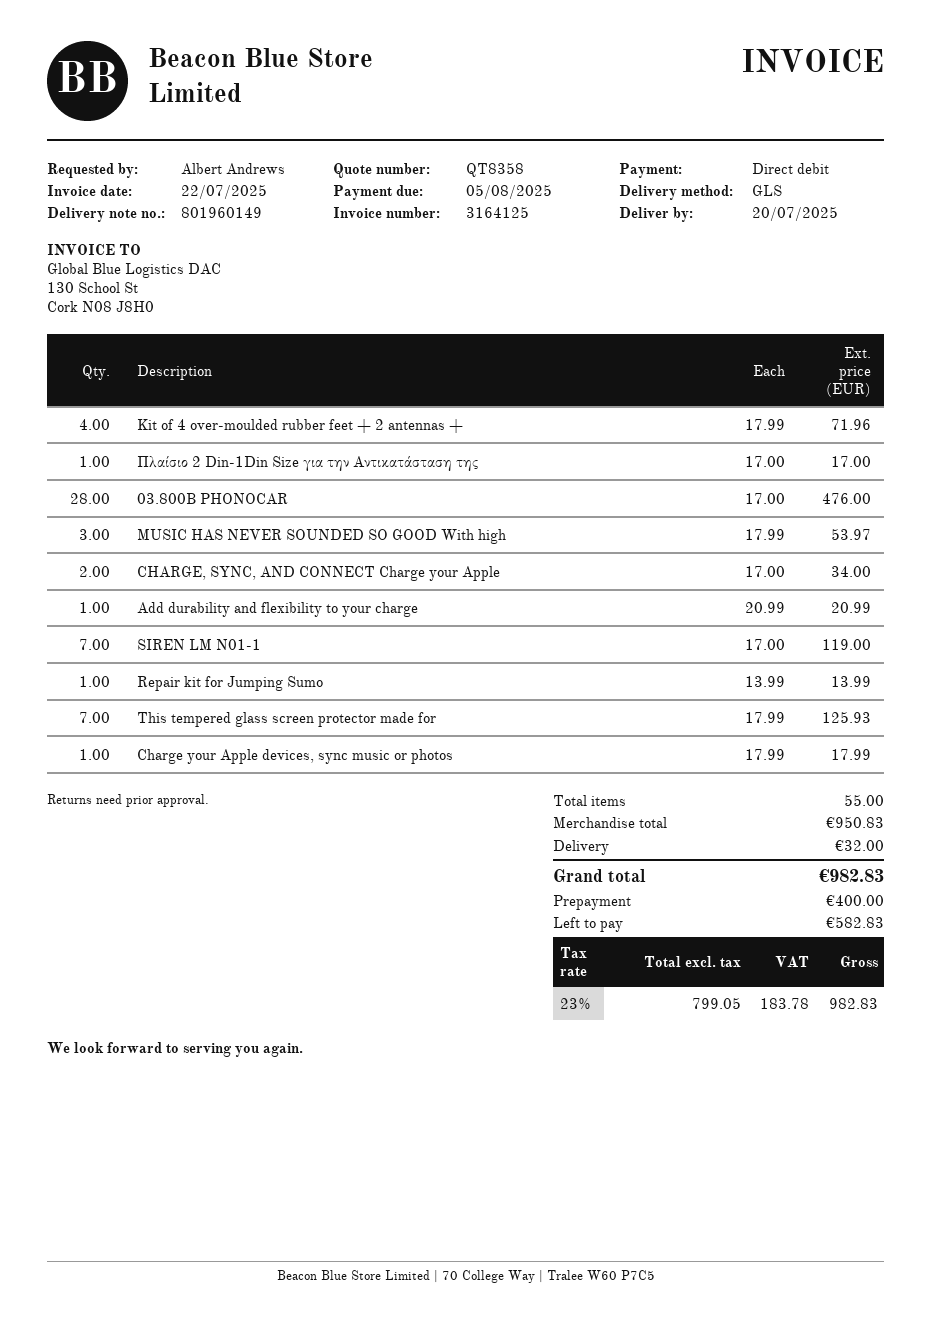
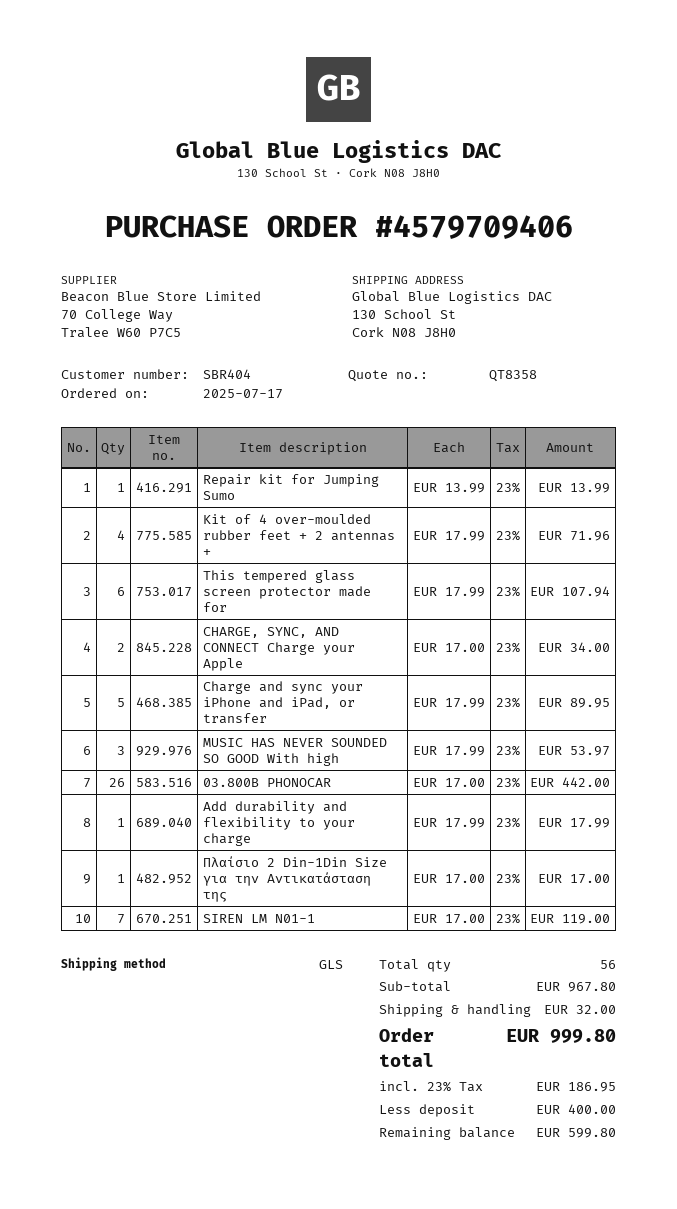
03.800B PHONOCAR: 28 x 17.00 = 476.00 -> 26 x 17.00 = 442.00
Add durability and flexibility to your charge: 1 x 20.99 = 20.99 -> 1 x 17.99 = 17.99
This tempered glass screen protector made for: 7 x 17.99 = 125.93 -> 6 x 17.99 = 107.94
Charge your Apple devices, sync music or photos: 1 x 17.99 = 17.99 -> none
Charge and sync your iPhone and iPad, or transfer: none -> 5 x 17.99 = 89.95
total quantity: 55 -> 56
subtotal: 950.83 -> 967.80
tax: 23% = 183.78 -> 23% = 186.95
total: 982.83 -> 999.80
balance: 582.83 -> 599.80

